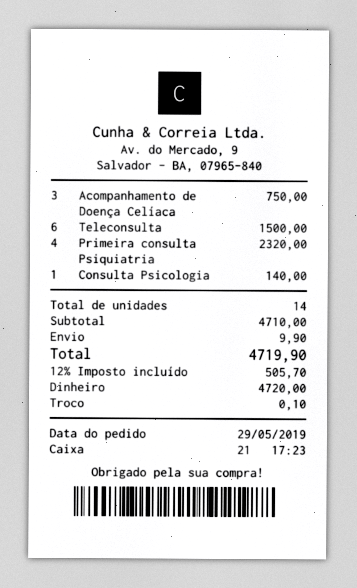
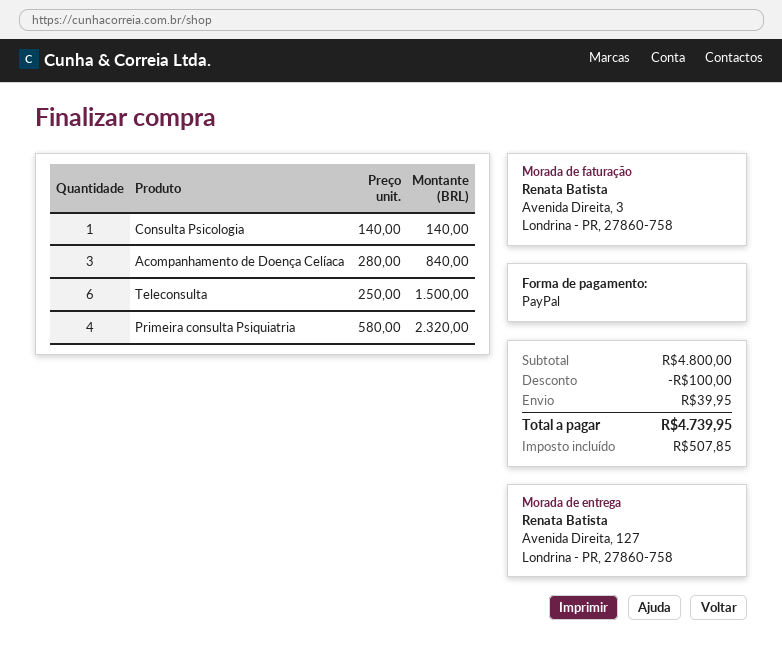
payment method: cash -> PayPal
Acompanhamento de Doença Celíaca: 3 for 750.00 -> 3 for 840.00
subtotal: 4710.00 -> 4800.00
discount: none -> 100.00
shipping: 9.90 -> 39.95
tax: 505.70 -> 507.85
total: 4719.90 -> 4739.95

